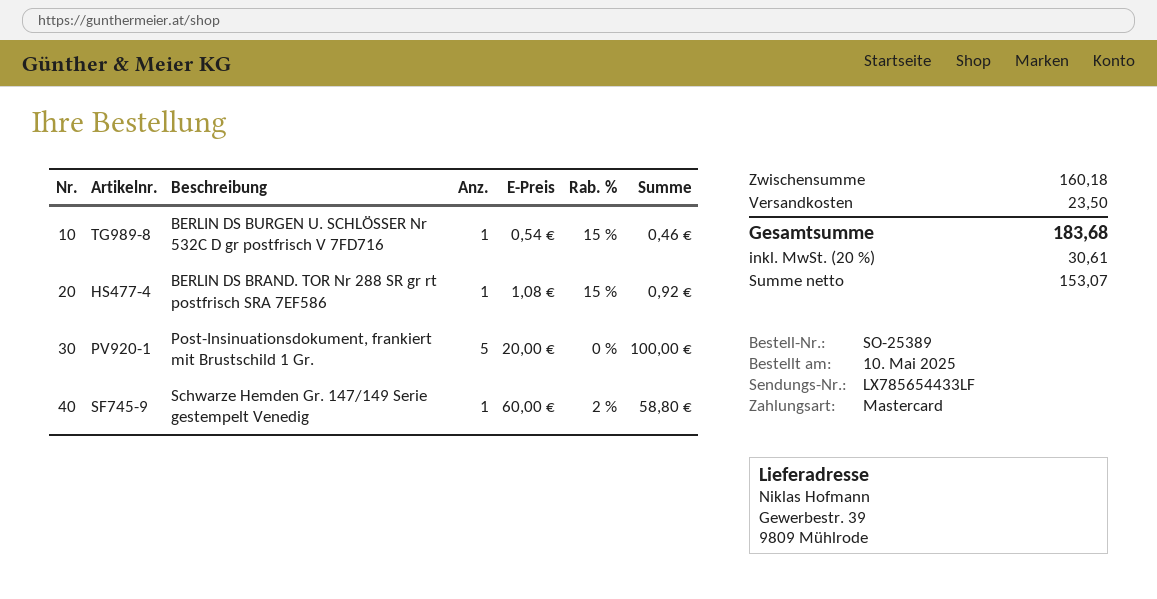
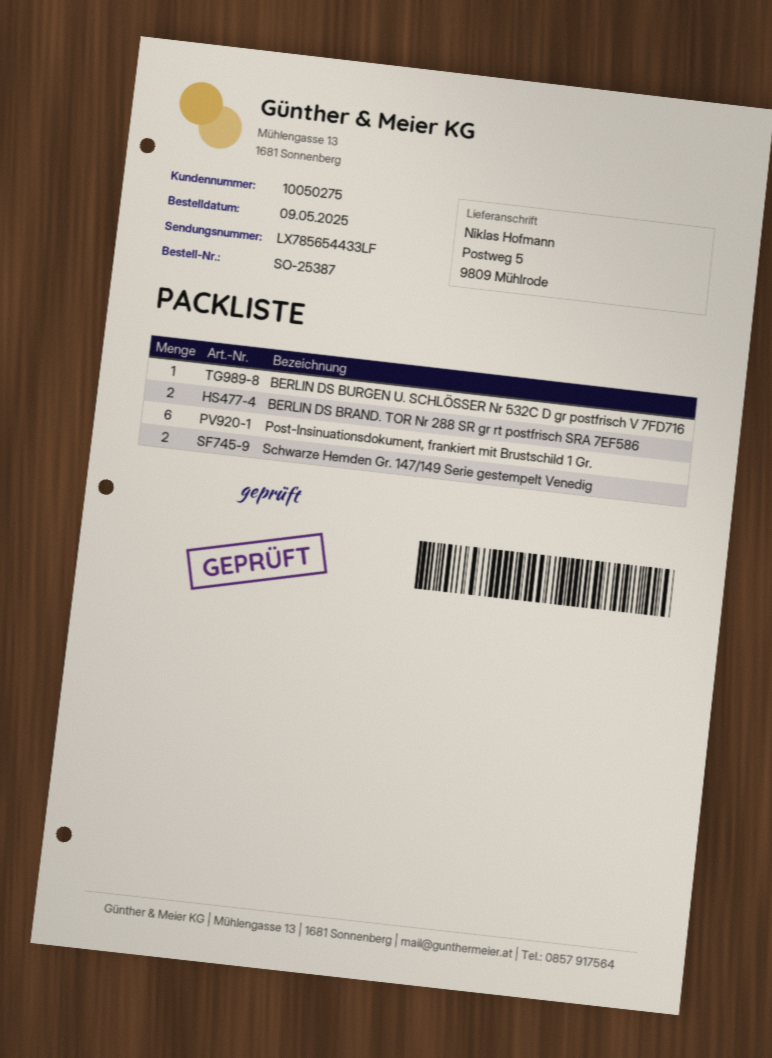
order number: SO-25389 -> SO-25387
order date: 2025-05-10 -> 2025-05-09
ship to: Gewerbestr. 39, 9809 Mühlrode -> Postweg 5, 9809 Mühlrode
BERLIN DS BRAND. TOR Nr 288 SR gr rt postfrisch SRA 7EF586: 1 -> 2
Post-Insinuationsdokument, frankiert mit Brustschild 1 Gr.: 5 -> 6
Schwarze Hemden Gr. 147/149 Serie gestempelt Venedig: 1 -> 2

